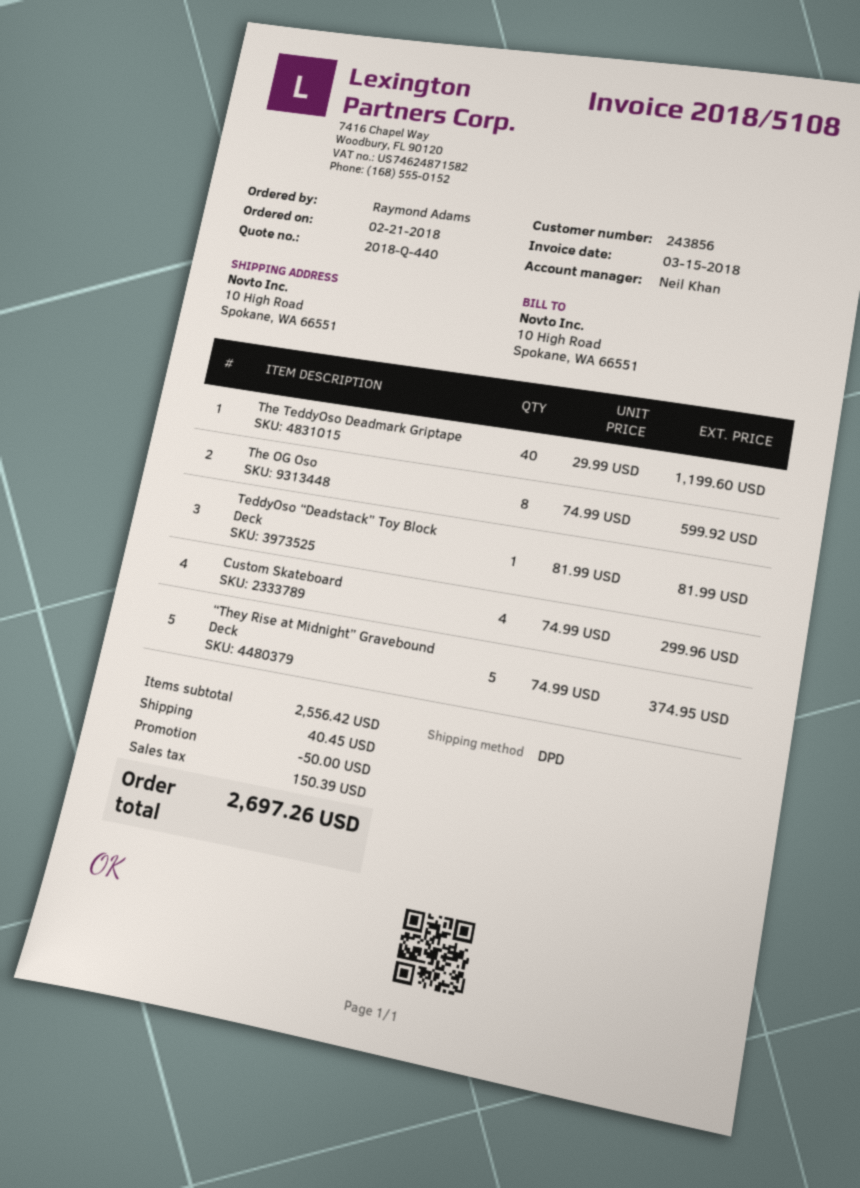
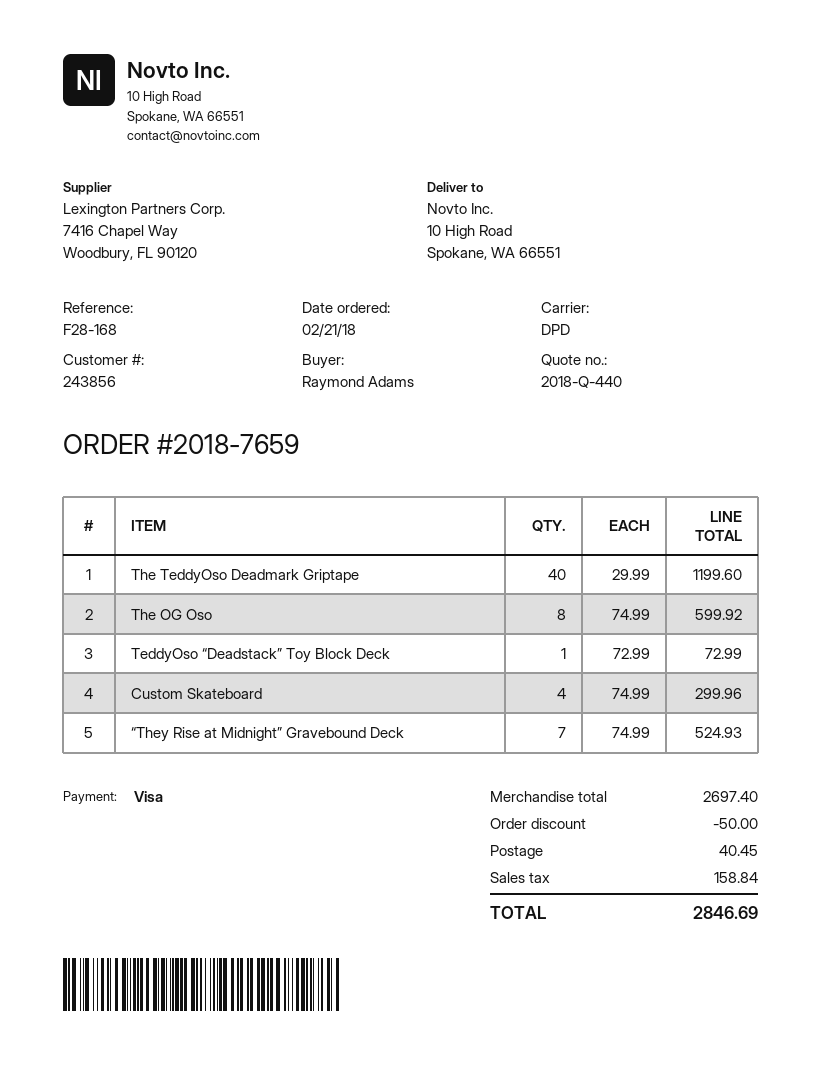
TeddyOso “Deadstack” Toy Block Deck: 1 x 81.99 = 81.99 -> 1 x 72.99 = 72.99
“They Rise at Midnight” Gravebound Deck: 5 x 74.99 = 374.95 -> 7 x 74.99 = 524.93
subtotal: 2556.42 -> 2697.40
tax: 150.39 -> 158.84
total: 2697.26 -> 2846.69

